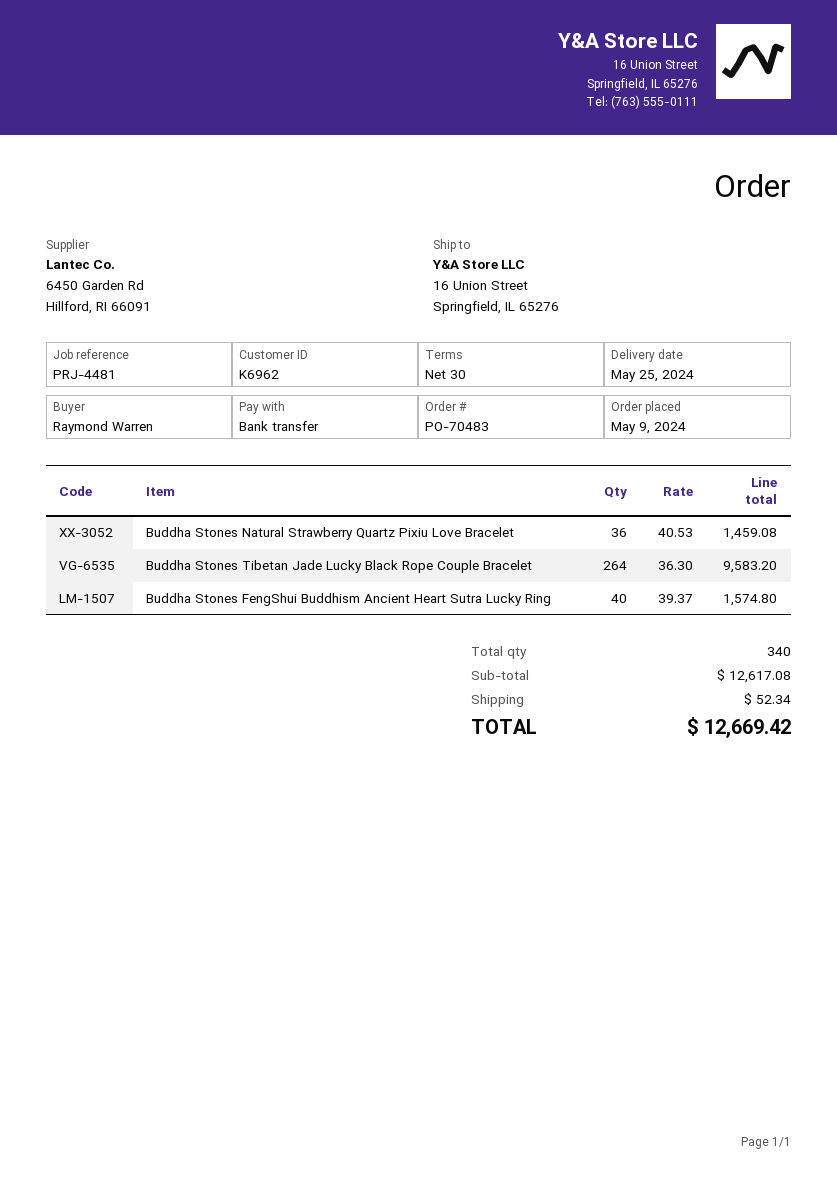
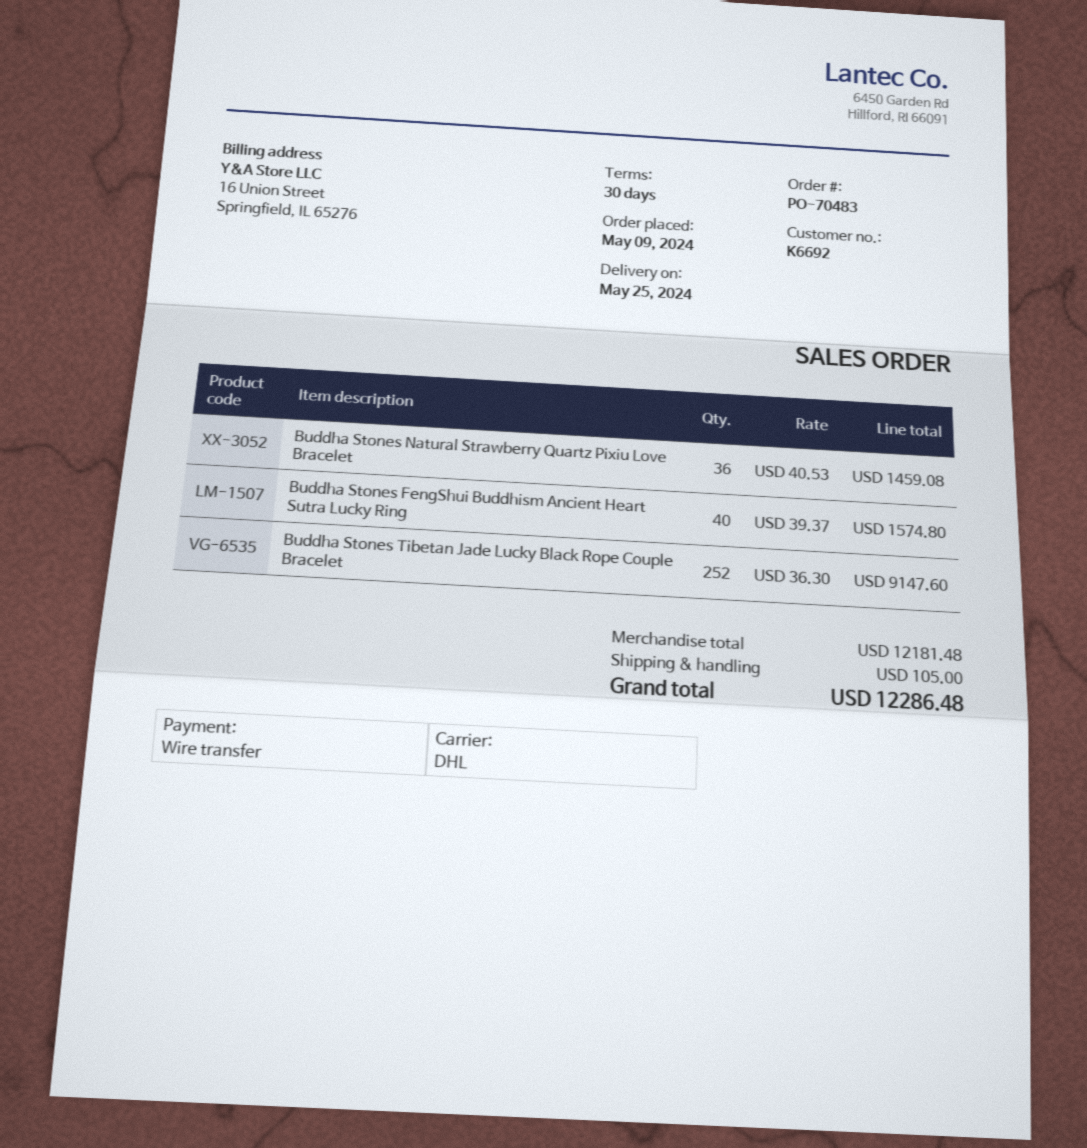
customer number: K6962 -> K6692
Buddha Stones Tibetan Jade Lucky Black Rope Couple Bracelet: 264 x 36.30 = 9583.20 -> 252 x 36.30 = 9147.60
subtotal: 12617.08 -> 12181.48
shipping: 52.34 -> 105.00
total: 12669.42 -> 12286.48

